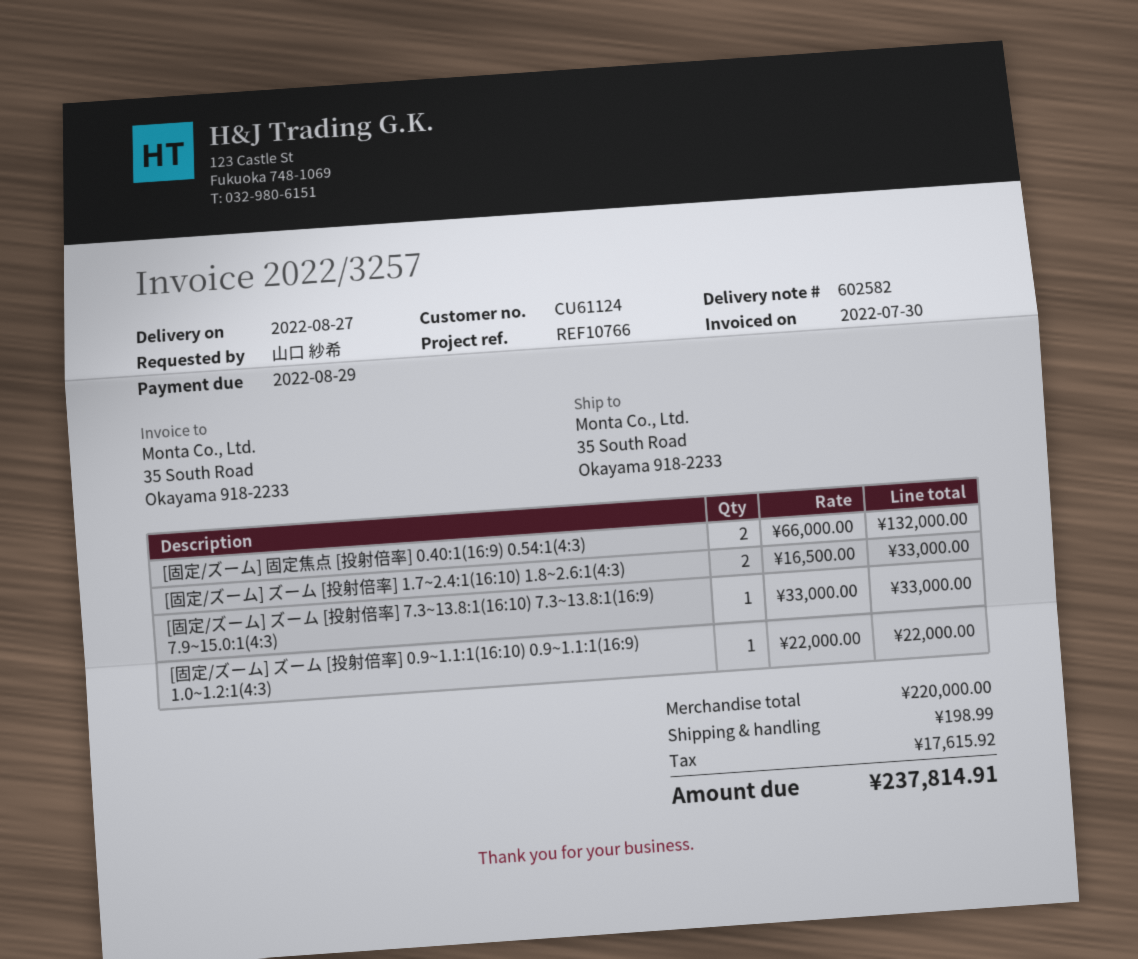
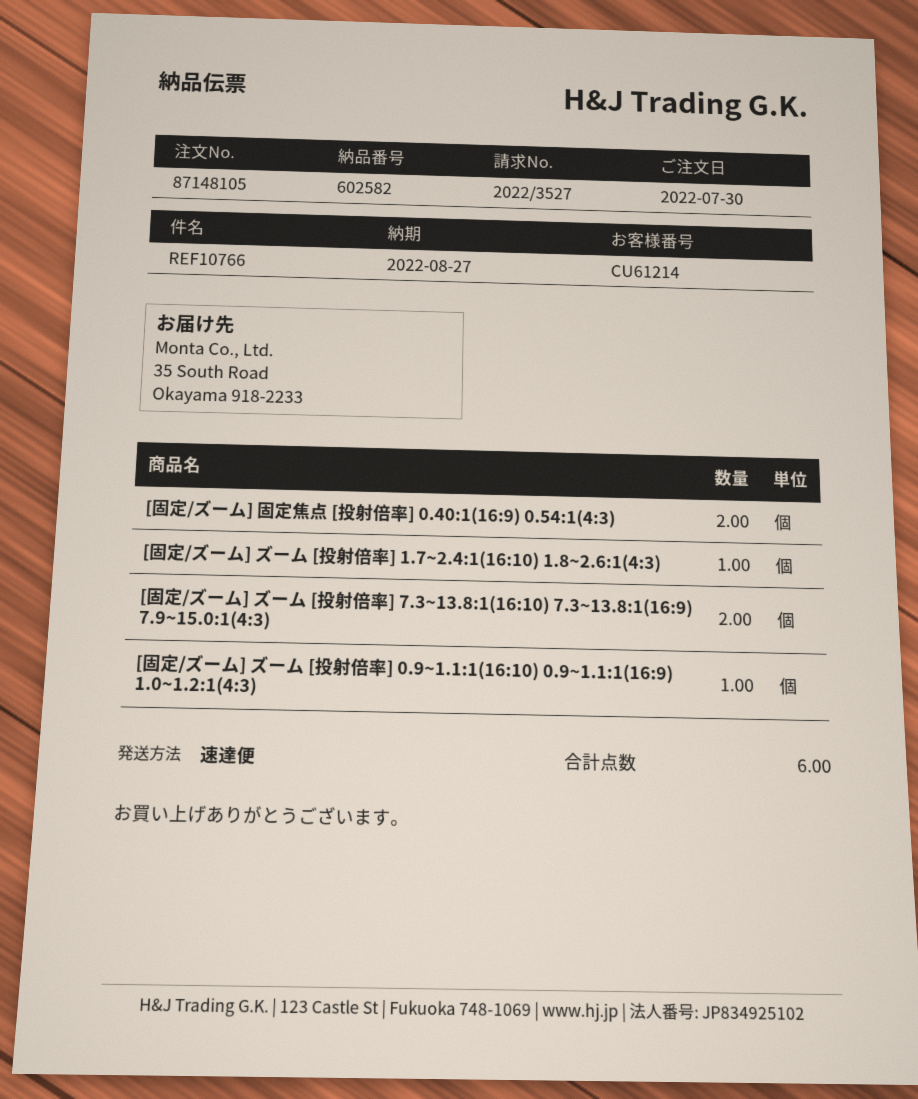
invoice number: 2022/3257 -> 2022/3527
customer number: CU61124 -> CU61214
[固定/ズーム] ズーム [投射倍率] 1.7~2.4:1(16:10) 1.8~2.6:1(4:3): 2 -> 1
[固定/ズーム] ズーム [投射倍率] 7.3~13.8:1(16:10) 7.3~13.8:1(16:9) 7.9~15.0:1(4:3): 1 -> 2

